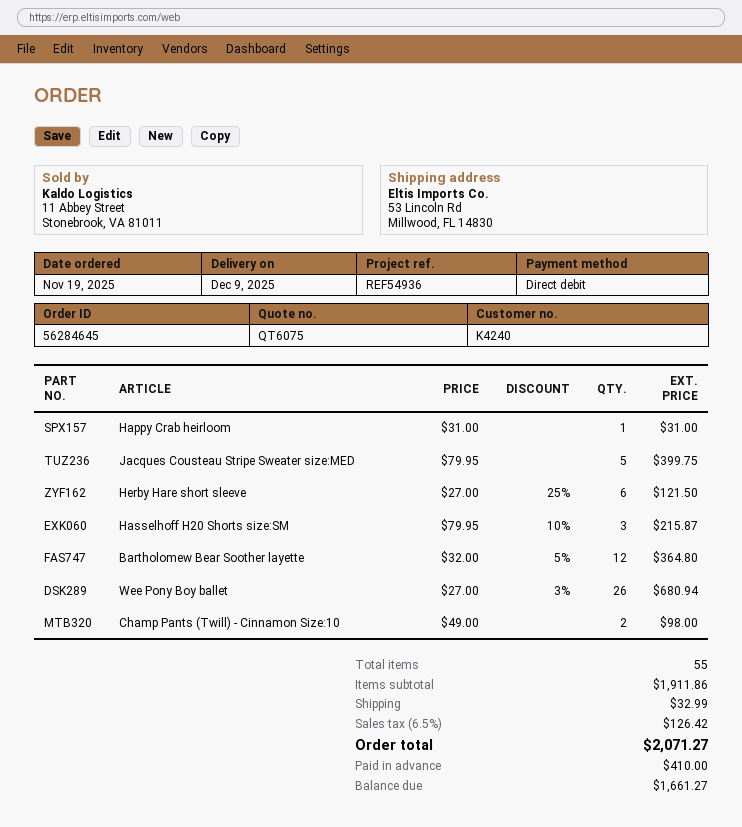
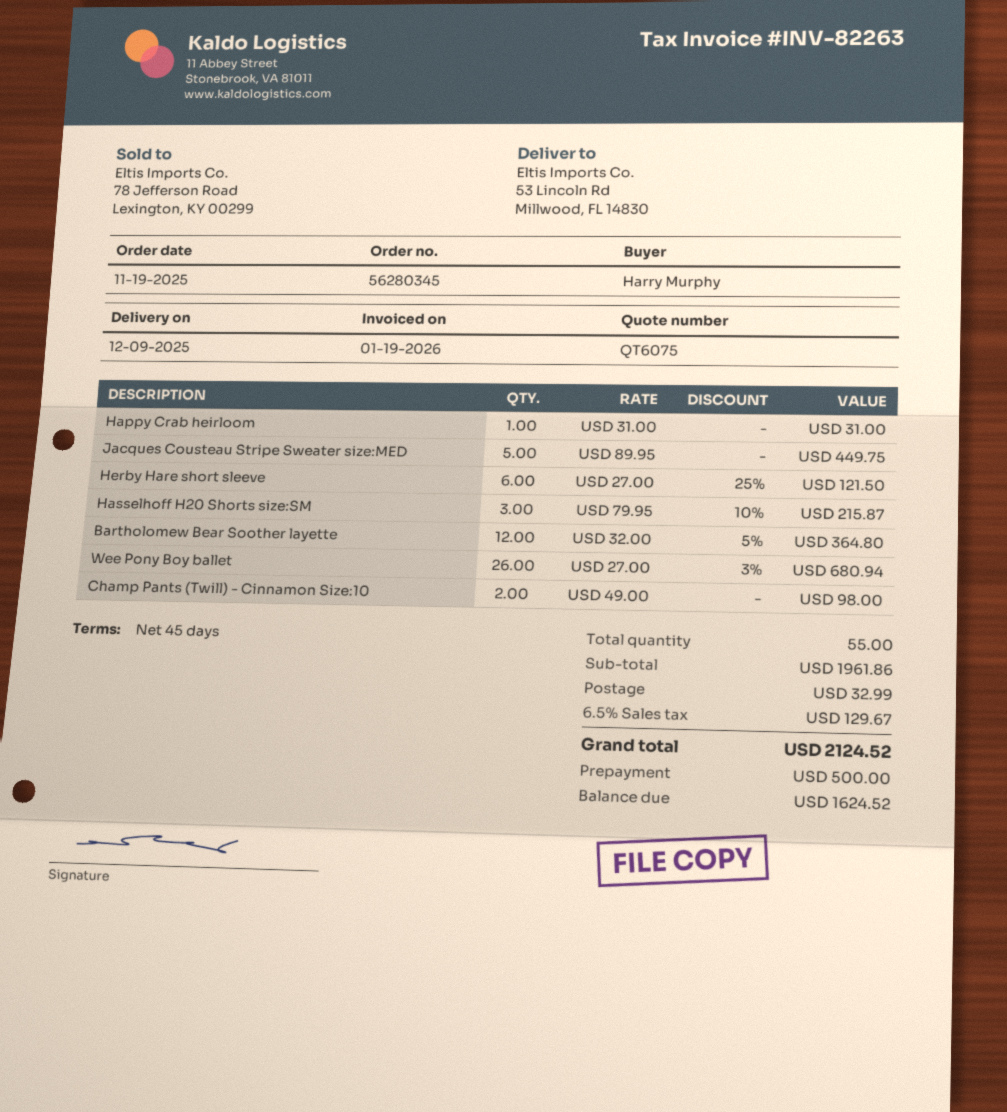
order number: 56284645 -> 56280345
Jacques Cousteau Stripe Sweater size:MED: 5 x 79.95 = 399.75 -> 5 x 89.95 = 449.75
subtotal: 1911.86 -> 1961.86
tax: 6.5% = 126.42 -> 6.5% = 129.67
total: 2071.27 -> 2124.52
deposit: 410.00 -> 500.00
balance: 1661.27 -> 1624.52

